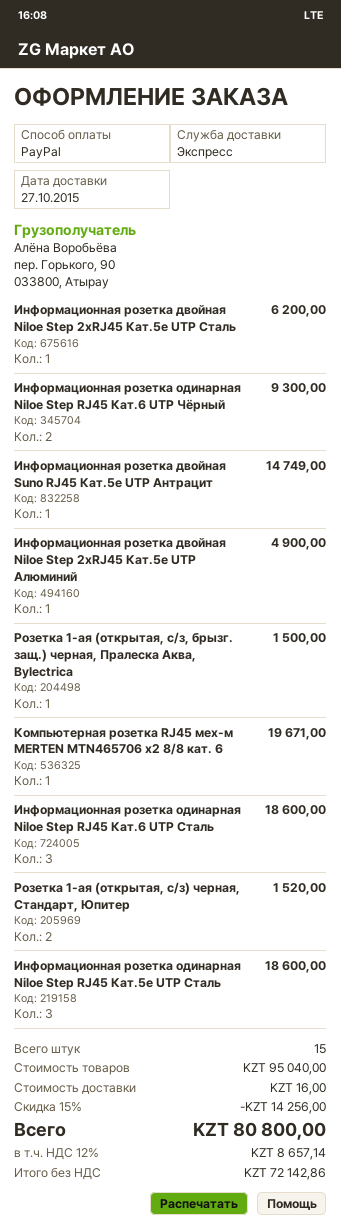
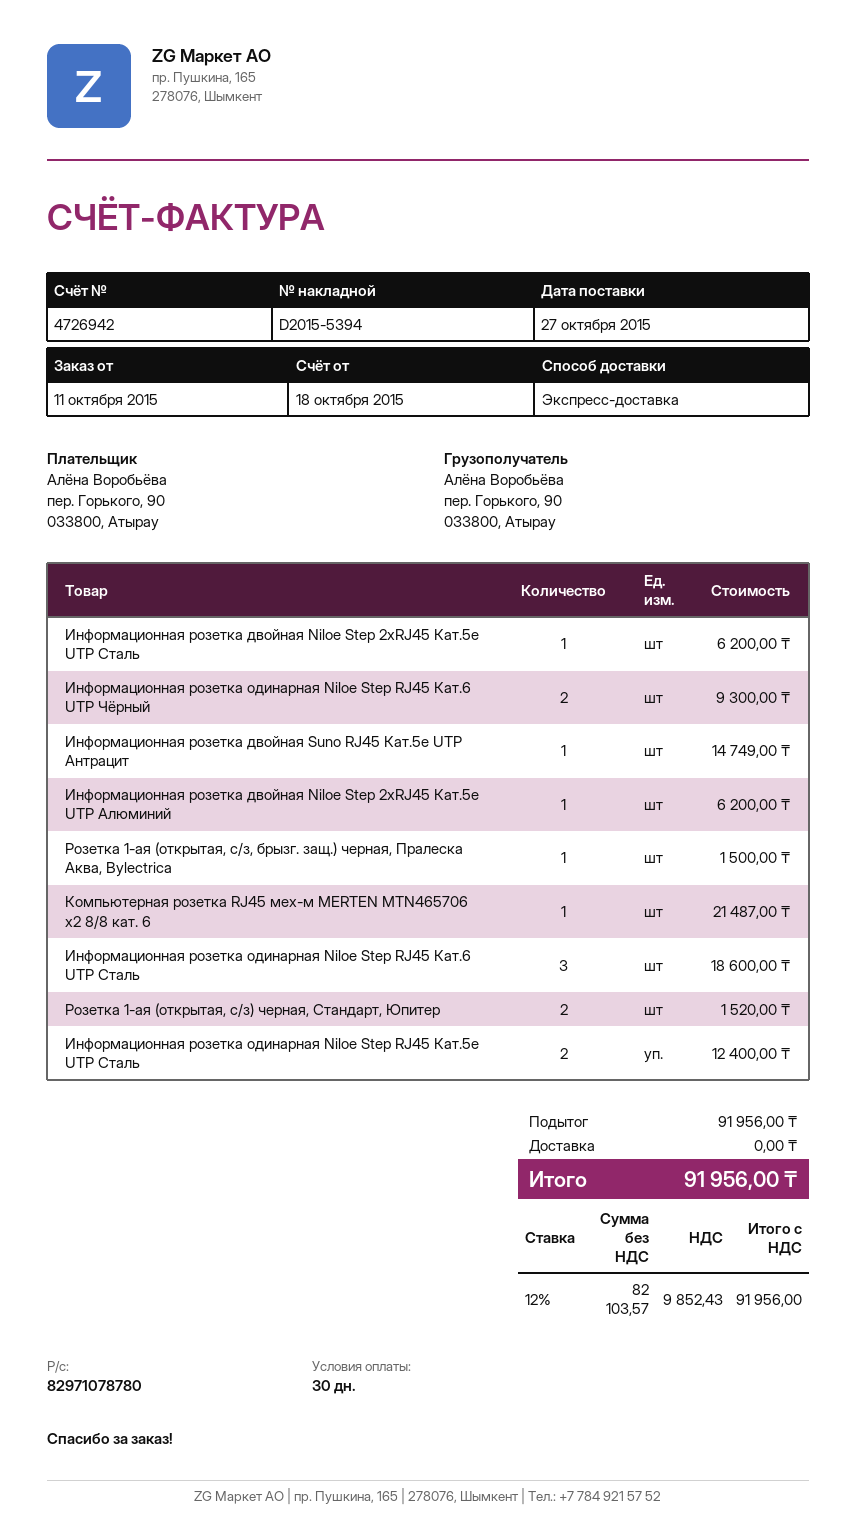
Информационная розетка двойная Niloe Step 2хRJ45 Кат.5e UTP Алюминий: 1 for 4900.00 -> 1 for 6200.00
Компьютерная розетка RJ45 мех-м MERTEN MTN465706 х2 8/8 кат. 6: 1 for 19671.00 -> 1 for 21487.00
Информационная розетка одинарная Niloe Step RJ45 Кат.5e UTP Сталь: 3 for 18600.00 -> 2 for 12400.00
subtotal: 95040.00 -> 91956.00
discount: 15% = 14256.00 -> none
shipping: 16.00 -> 0.00
net: 72142.86 -> 82103.57
tax: 12% = 8657.14 -> 12% = 9852.43
total: 80800.00 -> 91956.00

